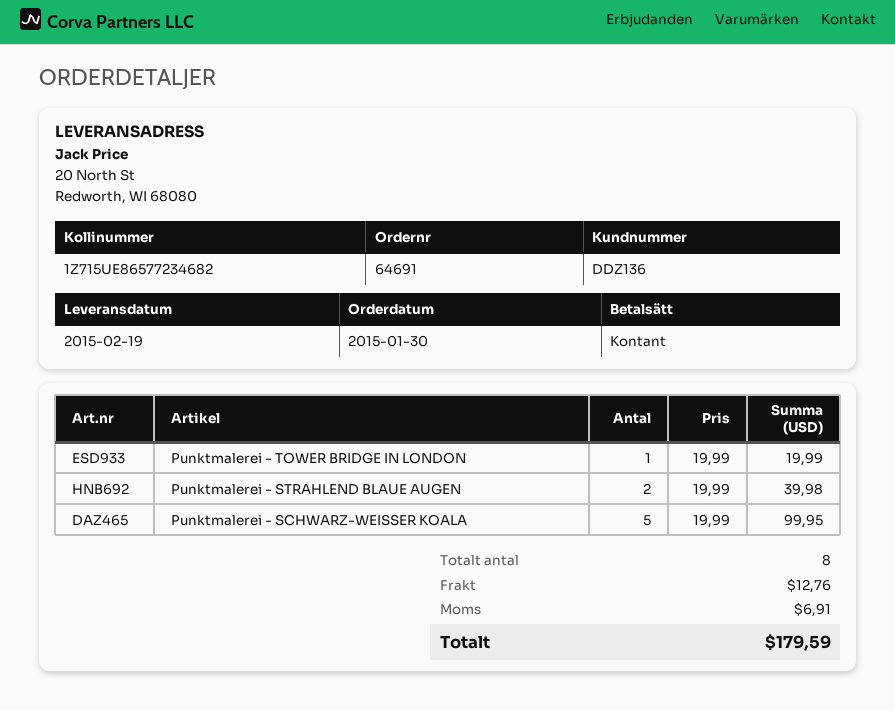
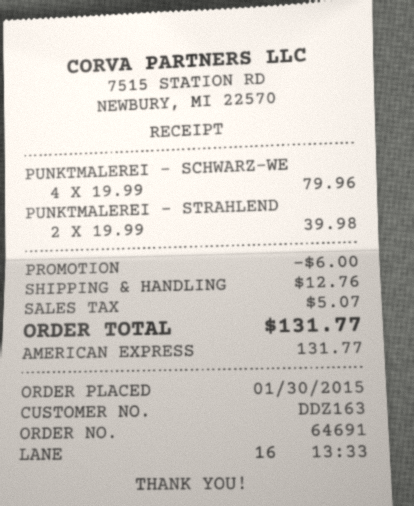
customer number: DDZ136 -> DDZ163
payment method: cash -> American Express
Punktmalerei - TOWER BRIDGE IN LONDON: 1 x 19.99 = 19.99 -> none
Punktmalerei - SCHWARZ-WEISSER KOALA: 5 x 19.99 = 99.95 -> 4 x 19.99 = 79.96
discount: none -> 6.00
tax: 6.91 -> 5.07
total: 179.59 -> 131.77

